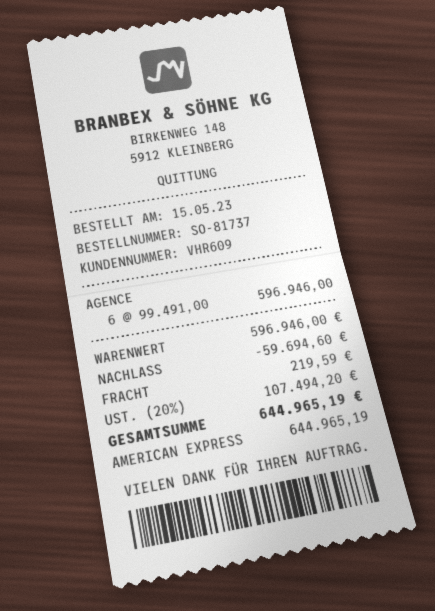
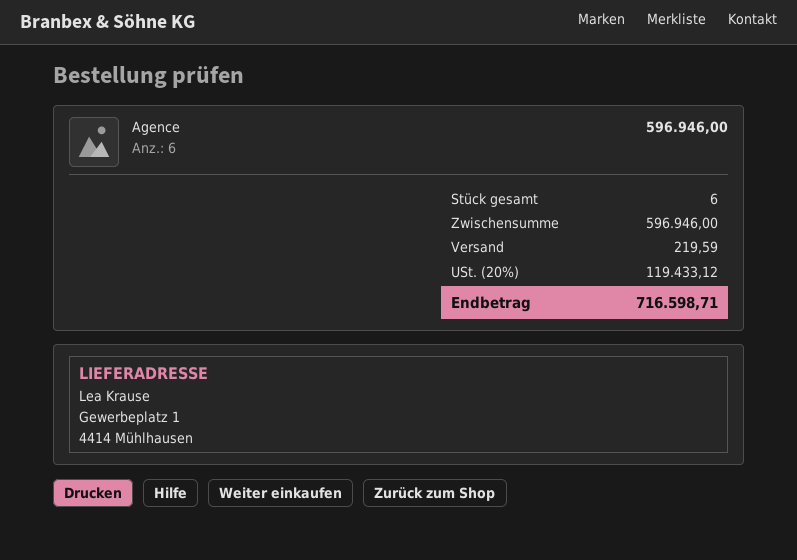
discount: 59694.60 -> none
tax: 20% = 107494.20 -> 20% = 119433.12
total: 644965.19 -> 716598.71

